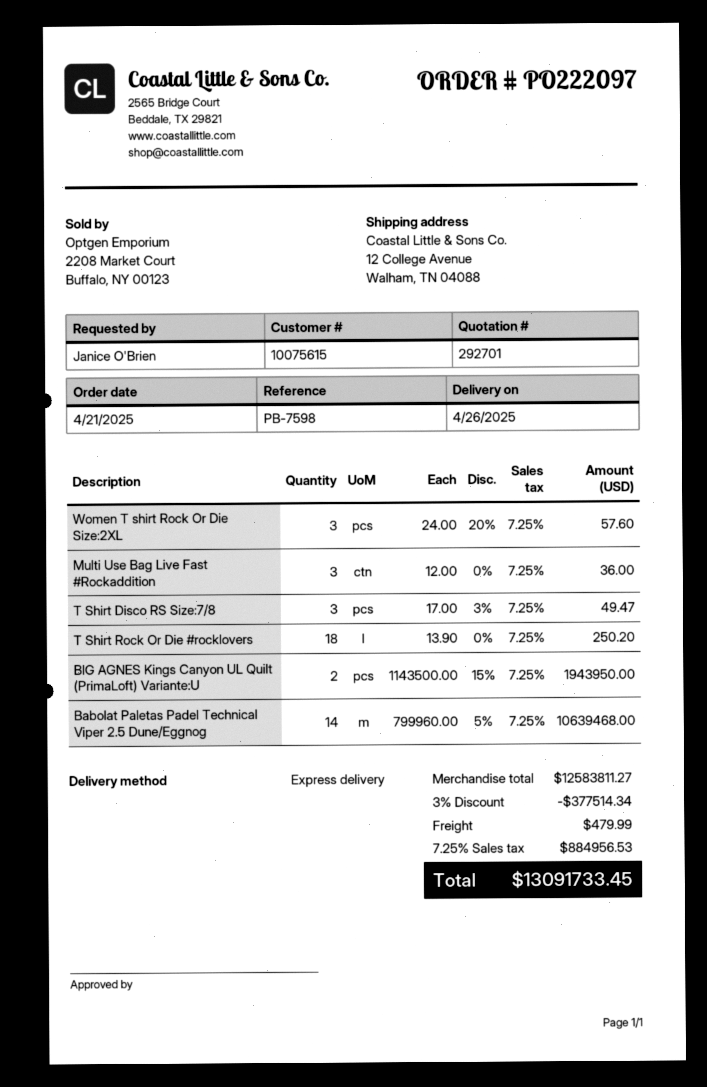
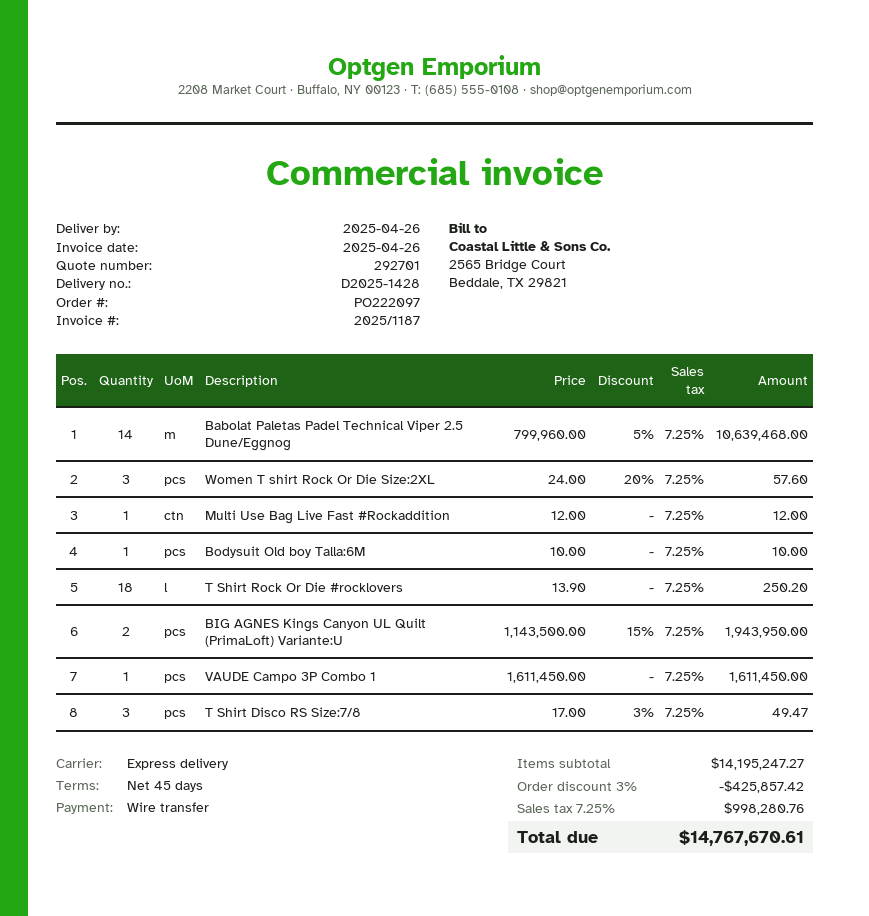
Multi Use Bag Live Fast #Rockaddition: 3 x 12.00 = 36.00 -> 1 x 12.00 = 12.00
Bodysuit Old boy Talla:6M: none -> 1 x 10.00 = 10.00
VAUDE Campo 3P Combo 1: none -> 1 x 1611450.00 = 1611450.00
subtotal: 12583811.27 -> 14195247.27
discount: 3% = 377514.34 -> 3% = 425857.42
shipping: 479.99 -> none
tax: 7.25% = 884956.53 -> 7.25% = 998280.76
total: 13091733.45 -> 14767670.61

